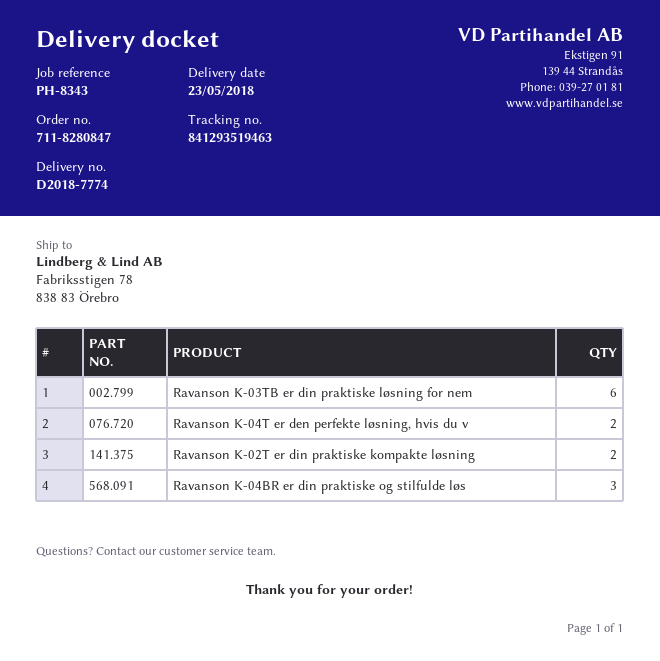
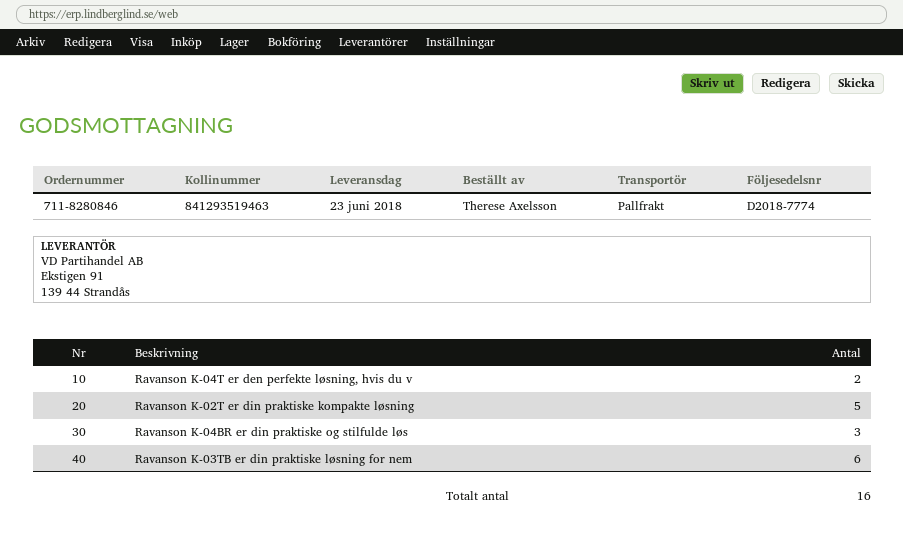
order number: 711-8280847 -> 711-8280846
delivery date: 2018-05-23 -> 2018-06-23
Ravanson K-02T er din praktiske kompakte løsning: 2 -> 5

